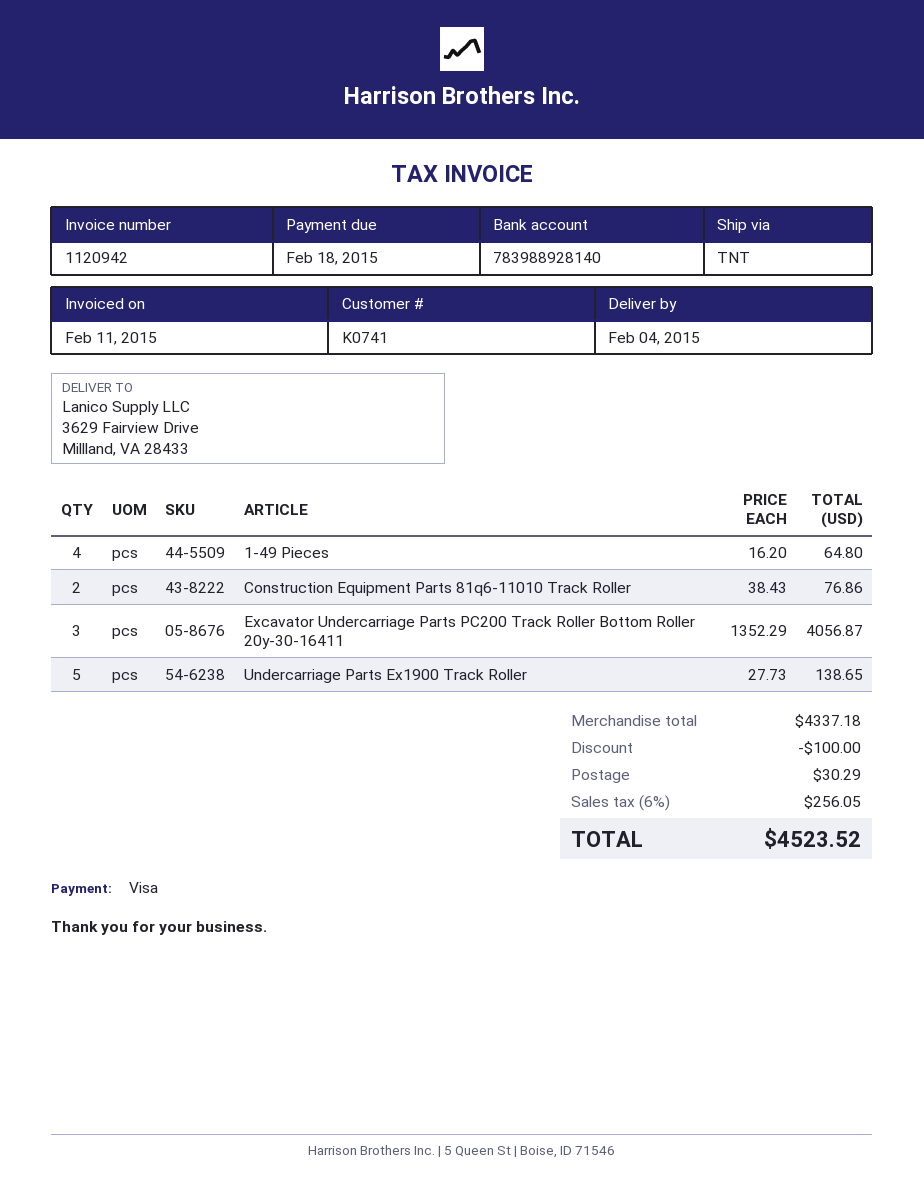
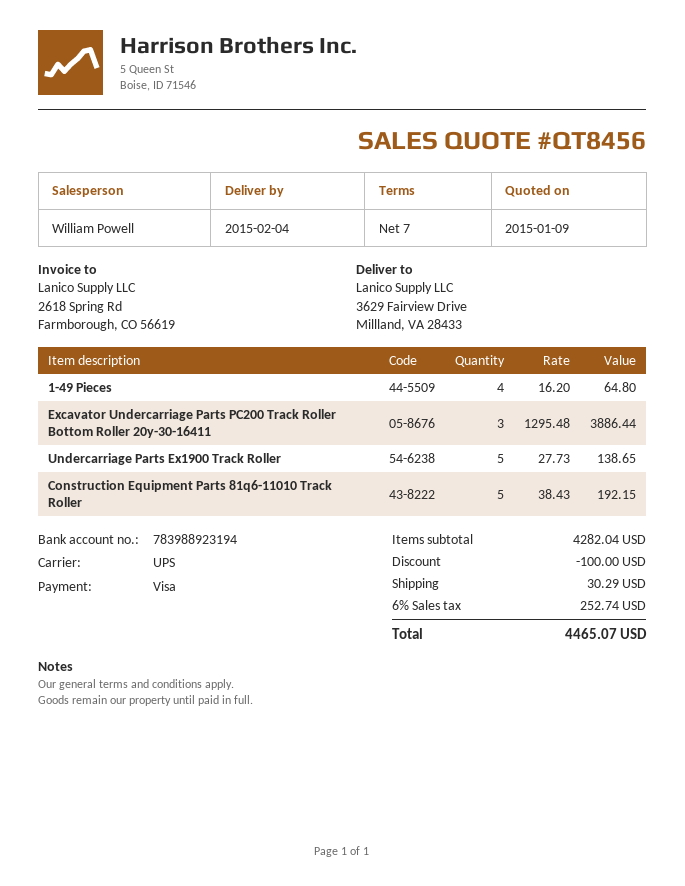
bank account: 783988928140 -> 783988923194
shipping method: TNT -> UPS
Construction Equipment Parts 81q6-11010 Track Roller: 2 x 38.43 = 76.86 -> 5 x 38.43 = 192.15
Excavator Undercarriage Parts PC200 Track Roller Bottom Roller 20y-30-16411: 3 x 1352.29 = 4056.87 -> 3 x 1295.48 = 3886.44
subtotal: 4337.18 -> 4282.04
tax: 6% = 256.05 -> 6% = 252.74
total: 4523.52 -> 4465.07

